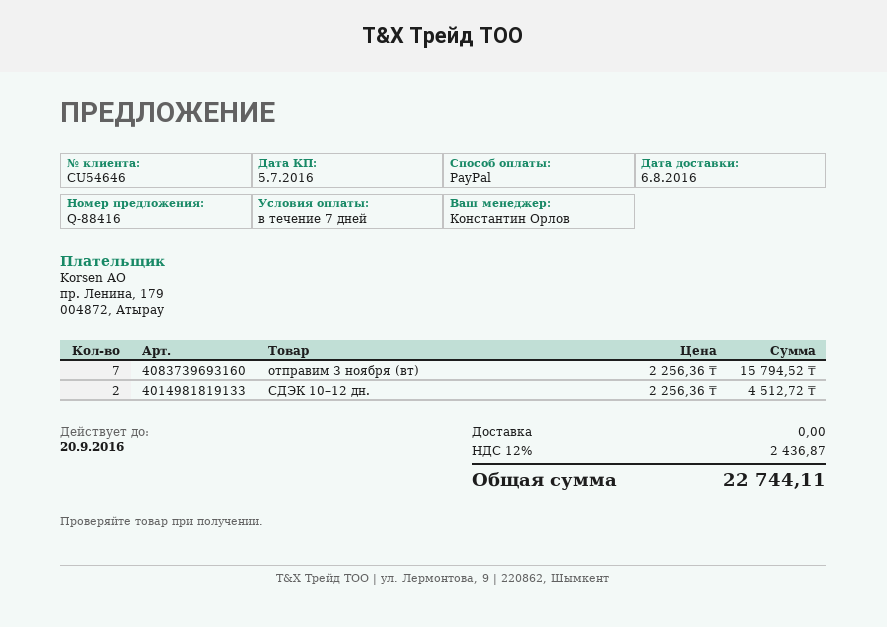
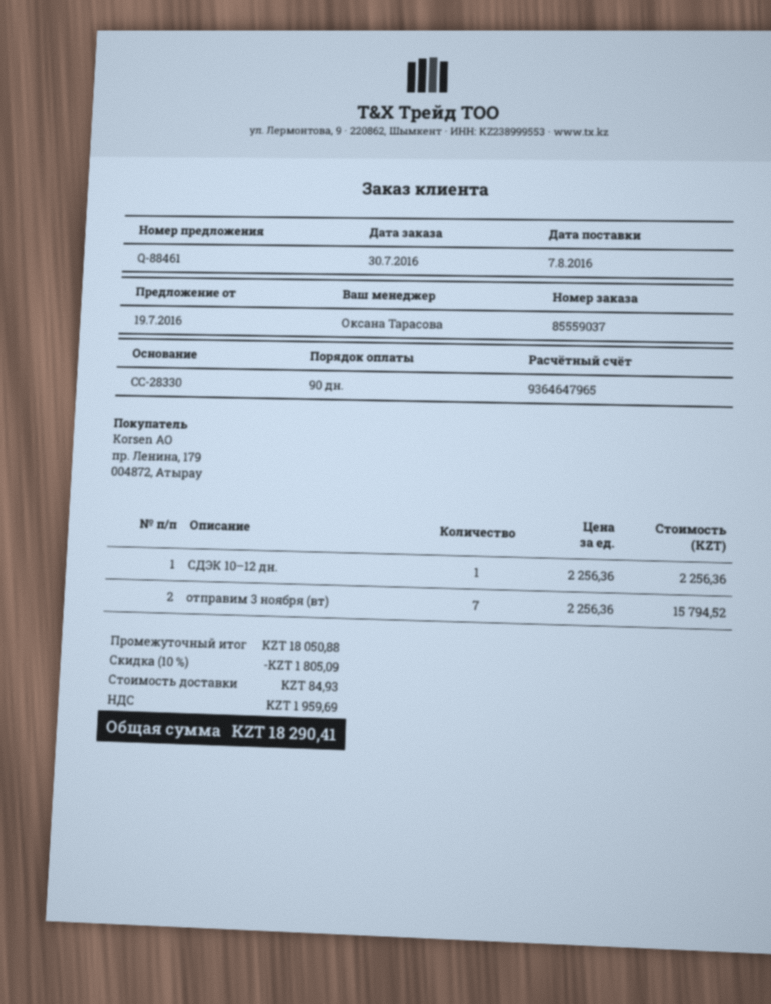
quote number: Q-88416 -> Q-88461
quote date: 2016-07-05 -> 2016-07-19
delivery date: 2016-08-06 -> 2016-08-07
payment terms: 7 days -> 90 days
sales rep: Константин Орлов -> Оксана Тарасова
СДЭК 10–12 дн.: 2 x 2256.36 = 4512.72 -> 1 x 2256.36 = 2256.36
discount: none -> 10% = 1805.09
shipping: 0.00 -> 84.93
tax: 2436.87 -> 1959.69
total: 22744.11 -> 18290.41

